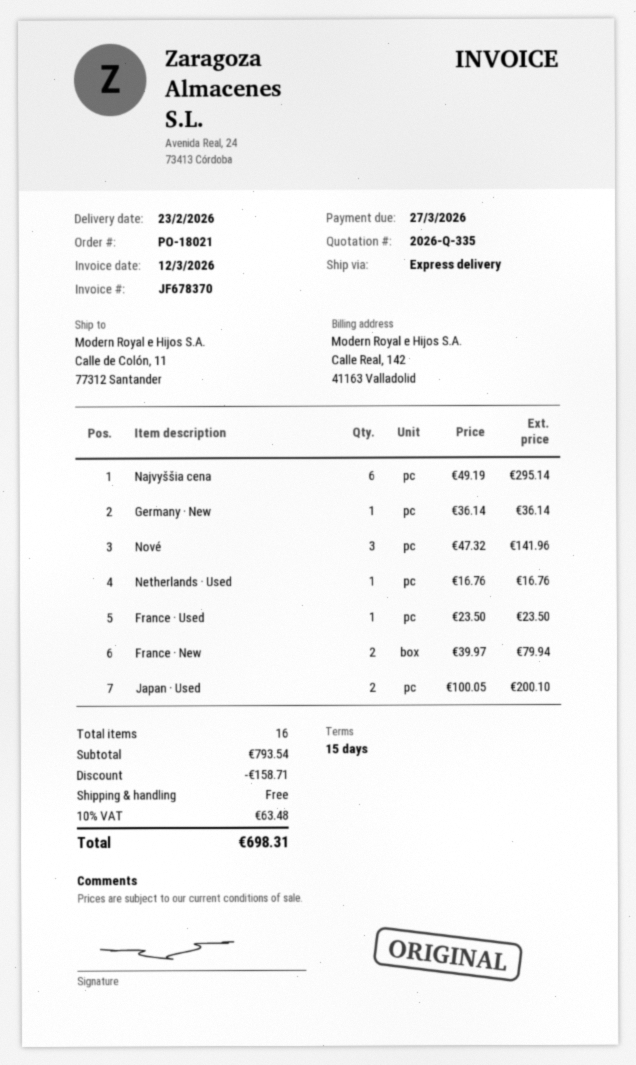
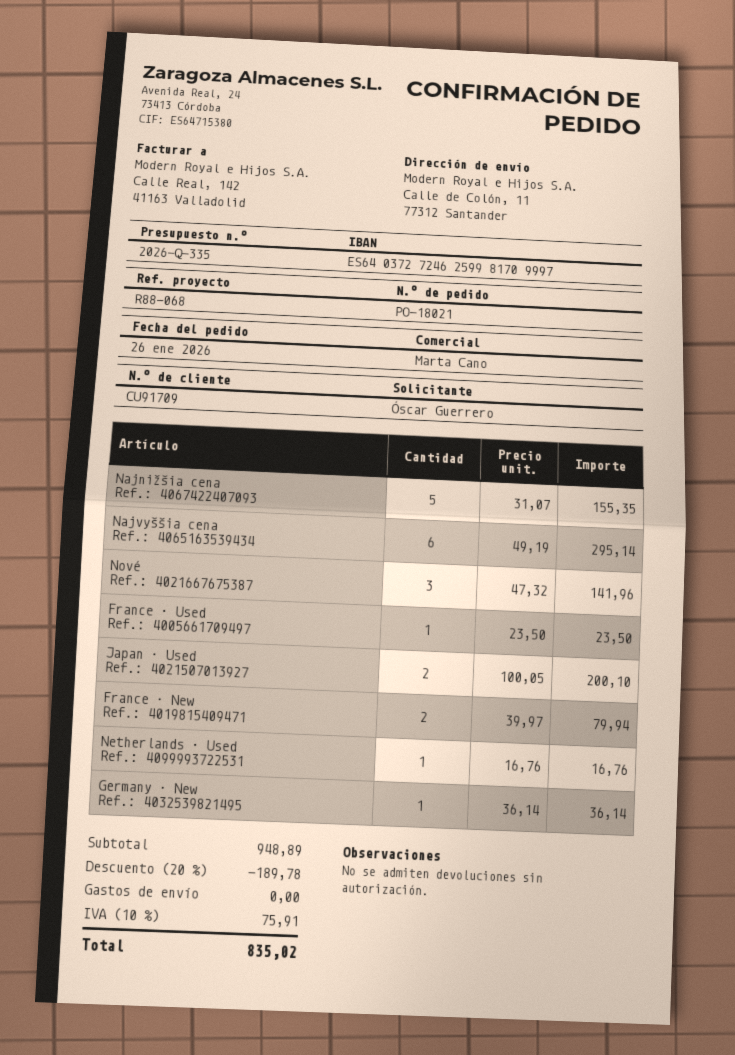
Najnižšia cena: none -> 5 x 31.07 = 155.35
subtotal: 793.54 -> 948.89
discount: 158.71 -> 189.78
tax: 10% = 63.48 -> 10% = 75.91
total: 698.31 -> 835.02

